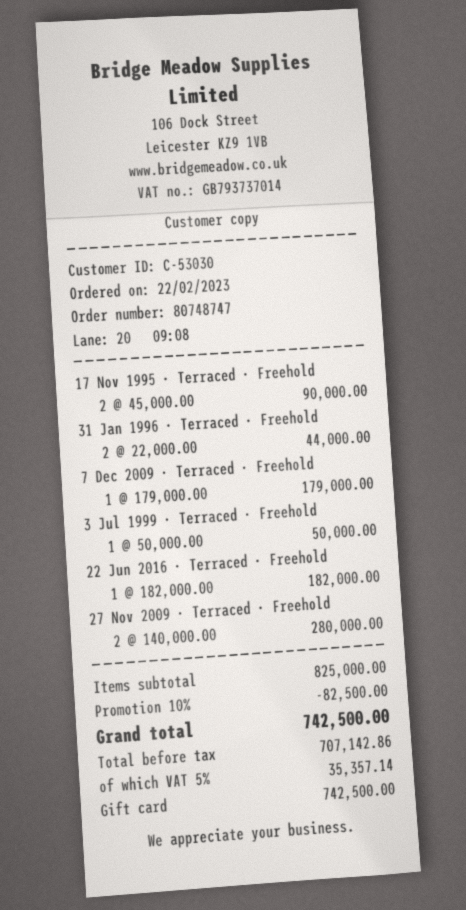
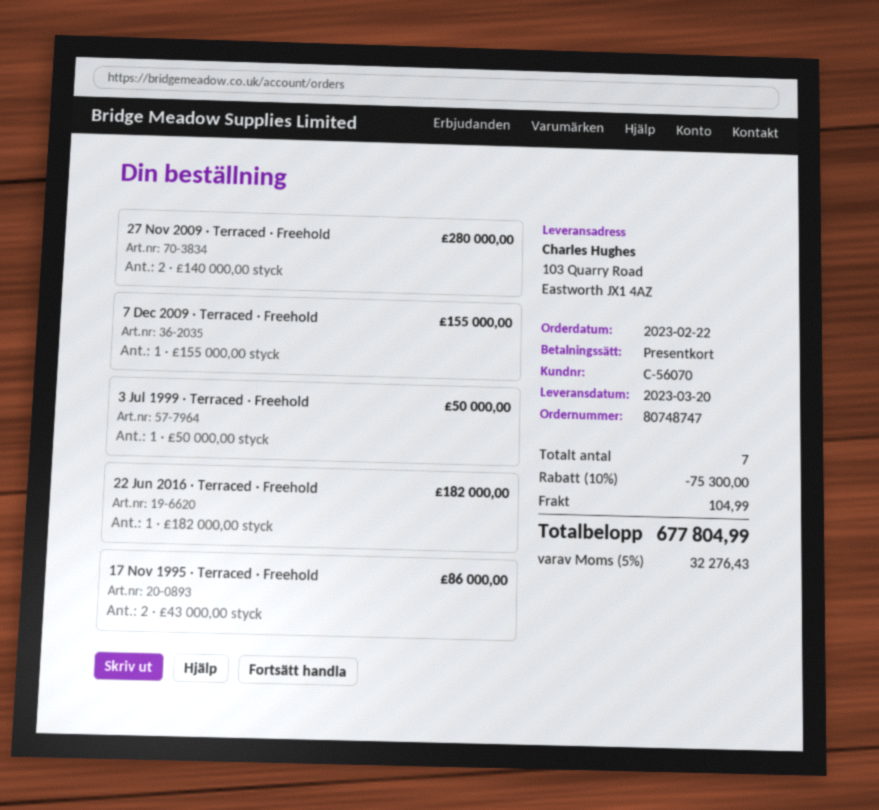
customer number: C-53030 -> C-56070
17 Nov 1995 · Terraced · Freehold: 2 x 45000.00 = 90000.00 -> 2 x 43000.00 = 86000.00
31 Jan 1996 · Terraced · Freehold: 2 x 22000.00 = 44000.00 -> none
7 Dec 2009 · Terraced · Freehold: 1 x 179000.00 = 179000.00 -> 1 x 155000.00 = 155000.00
discount: 10% = 82500.00 -> 10% = 75300.00
shipping: none -> 104.99
tax: 5% = 35357.14 -> 5% = 32276.43
total: 742500.00 -> 677804.99

